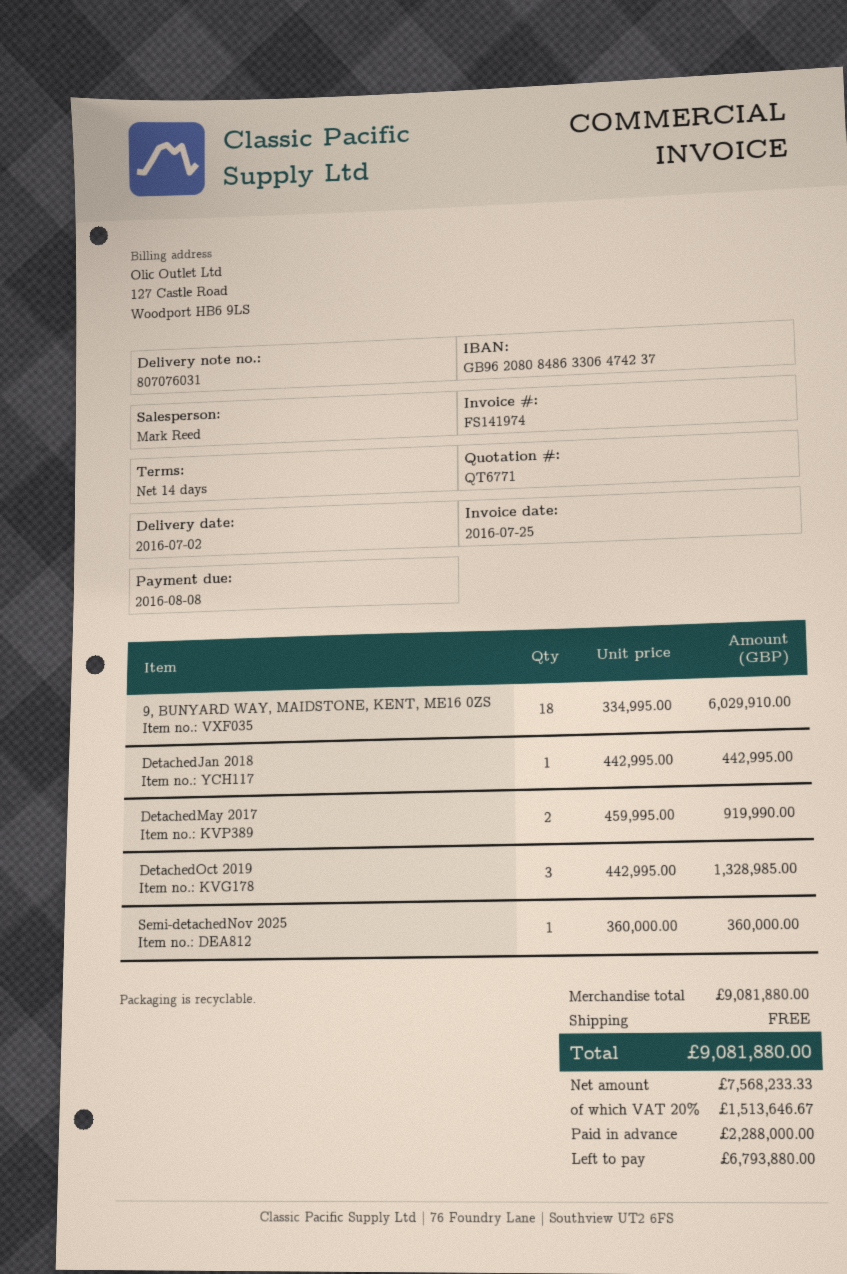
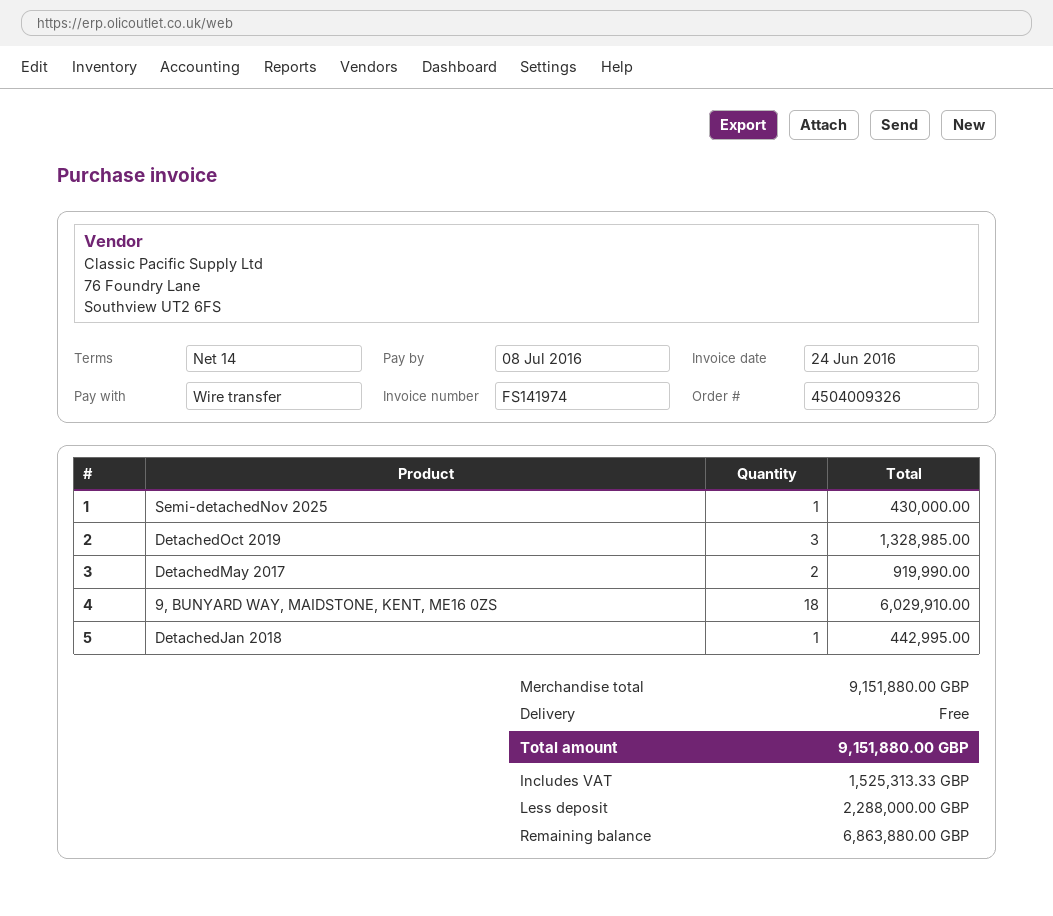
invoice date: 2016-07-25 -> 2016-06-24
due date: 2016-08-08 -> 2016-07-08
Semi-detachedNov 2025: 1 for 360000.00 -> 1 for 430000.00
subtotal: 9081880.00 -> 9151880.00
tax: 1513646.67 -> 1525313.33
total: 9081880.00 -> 9151880.00
balance: 6793880.00 -> 6863880.00

